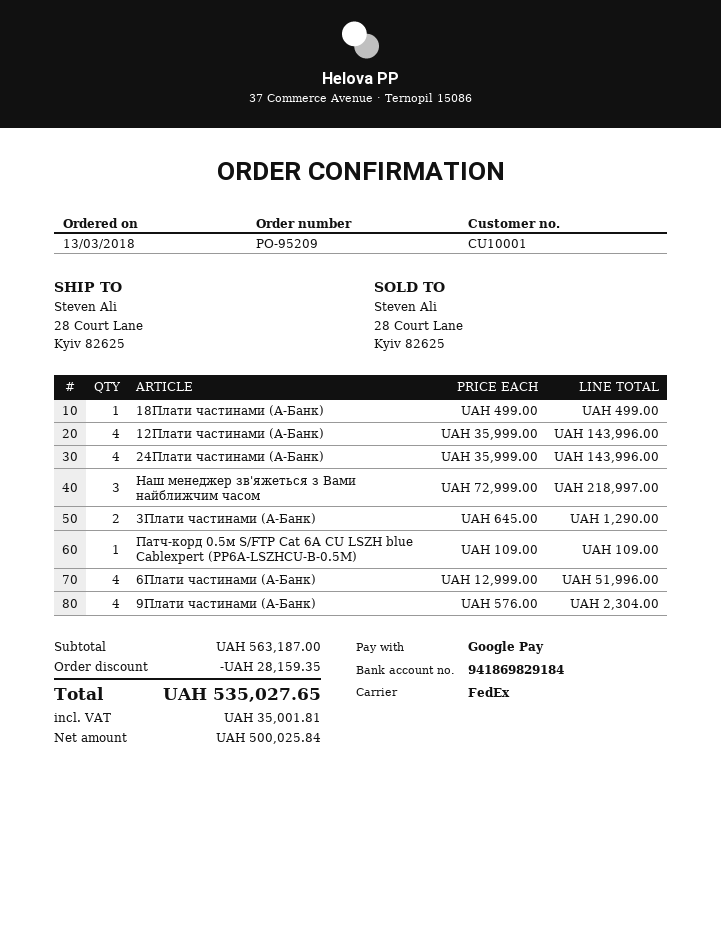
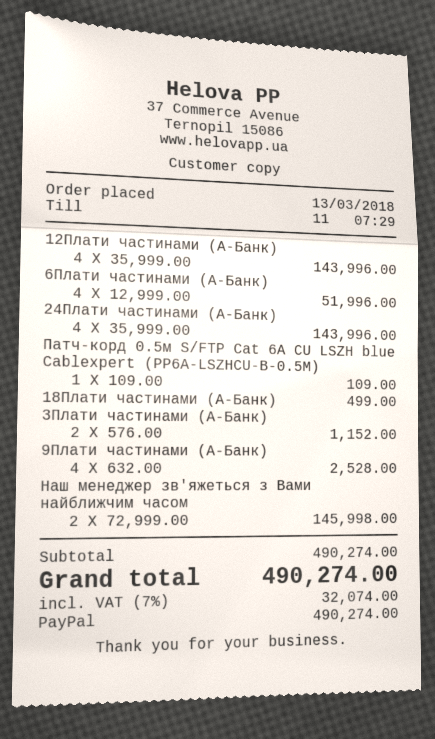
payment method: Google Pay -> PayPal
Наш менеджер зв'яжеться з Вами найближчим часом: 3 x 72999.00 = 218997.00 -> 2 x 72999.00 = 145998.00
3Плати частинами (А-Банк): 2 x 645.00 = 1290.00 -> 2 x 576.00 = 1152.00
9Плати частинами (А-Банк): 4 x 576.00 = 2304.00 -> 4 x 632.00 = 2528.00
subtotal: 563187.00 -> 490274.00
discount: 28159.35 -> none
tax: 35001.81 -> 32074.00
total: 535027.65 -> 490274.00

